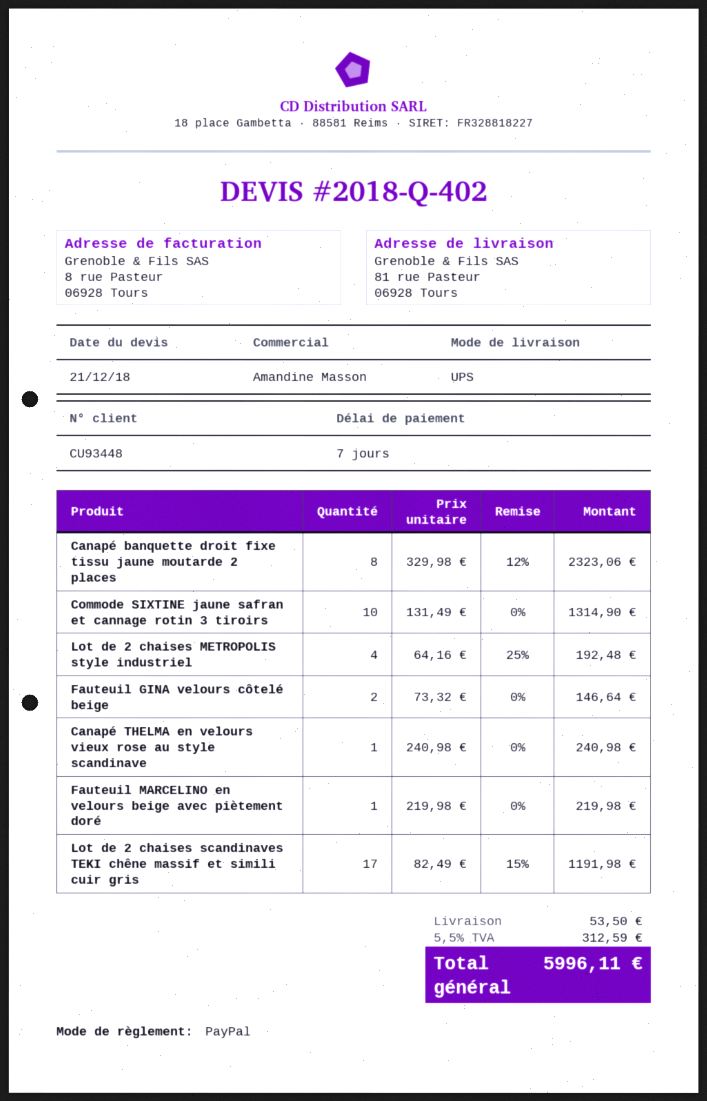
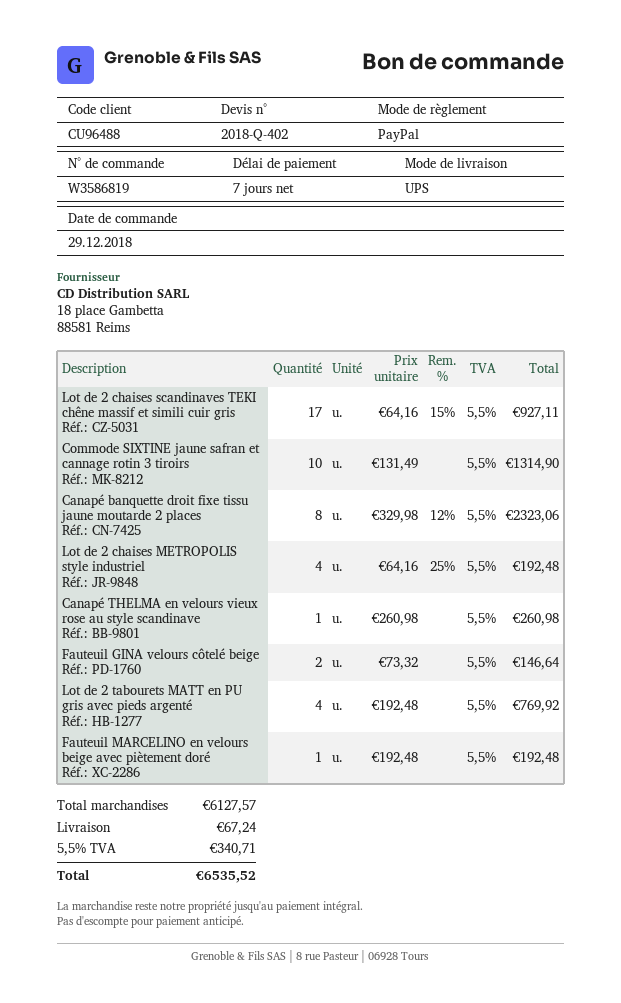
customer number: CU93448 -> CU96488
Canapé THELMA en velours vieux rose au style scandinave: 1 x 240.98 = 240.98 -> 1 x 260.98 = 260.98
Fauteuil MARCELINO en velours beige avec piètement doré: 1 x 219.98 = 219.98 -> 1 x 192.48 = 192.48
Lot de 2 chaises scandinaves TEKI chêne massif et simili cuir gris: 17 x 82.49 - 15% = 1191.98 -> 17 x 64.16 - 15% = 927.11
Lot de 2 tabourets MATT en PU gris avec pieds argenté: none -> 4 x 192.48 = 769.92
shipping: 53.50 -> 67.24
tax: 5.5% = 312.59 -> 5.5% = 340.71
total: 5996.11 -> 6535.52

